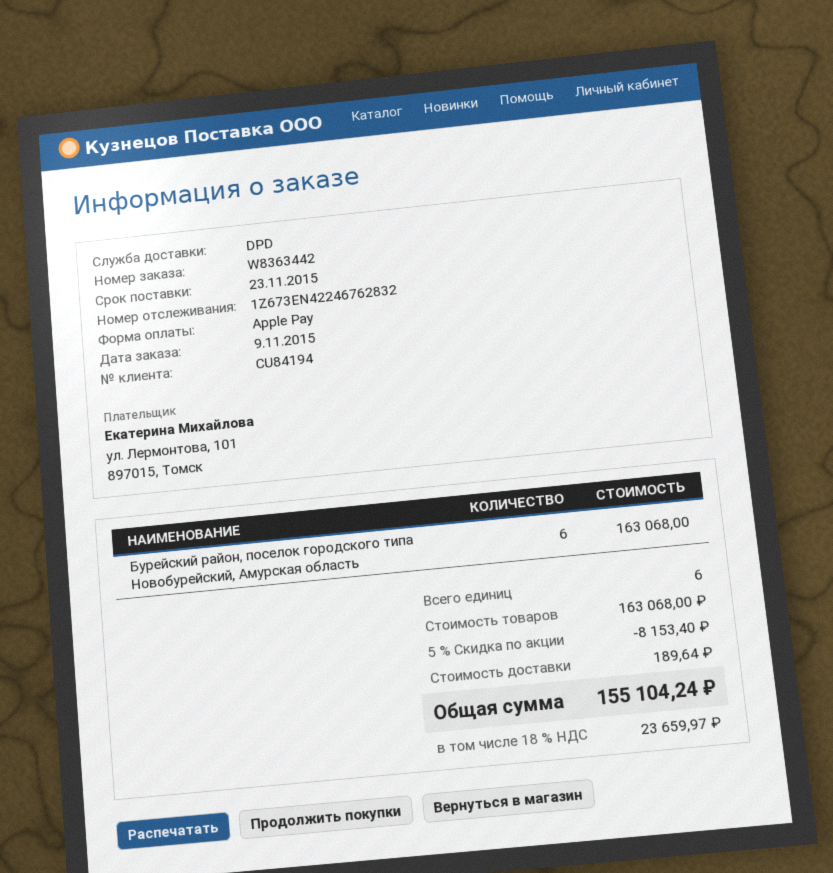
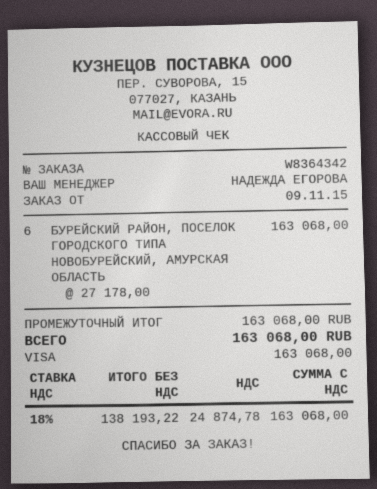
order number: W8363442 -> W8364342
payment method: Apple Pay -> Visa
discount: 5% = 8153.40 -> none
shipping: 189.64 -> none
tax: 18% = 23659.97 -> 18% = 24874.78
total: 155104.24 -> 163068.00

